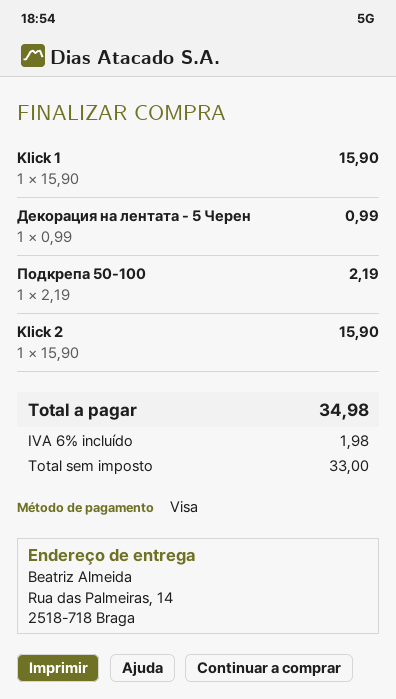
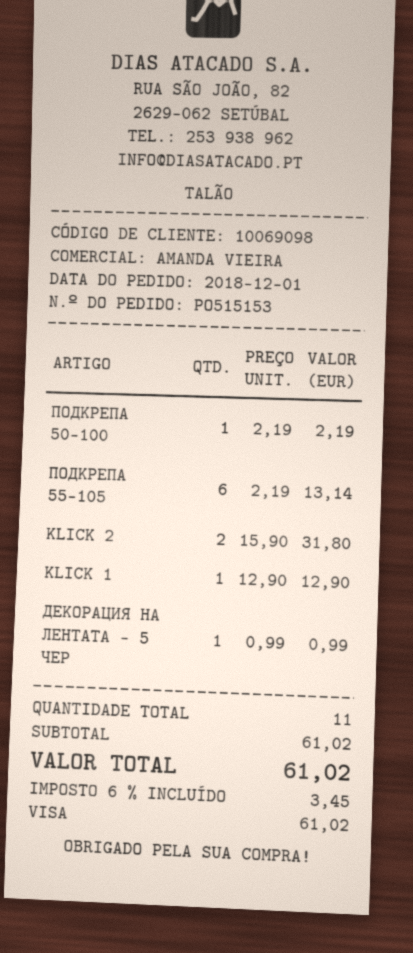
Klick 1: 1 x 15.90 = 15.90 -> 1 x 12.90 = 12.90
Klick 2: 1 x 15.90 = 15.90 -> 2 x 15.90 = 31.80
ПОДКРЕПА 55-105: none -> 6 x 2.19 = 13.14
tax: 6% = 1.98 -> 6% = 3.45
total: 34.98 -> 61.02

